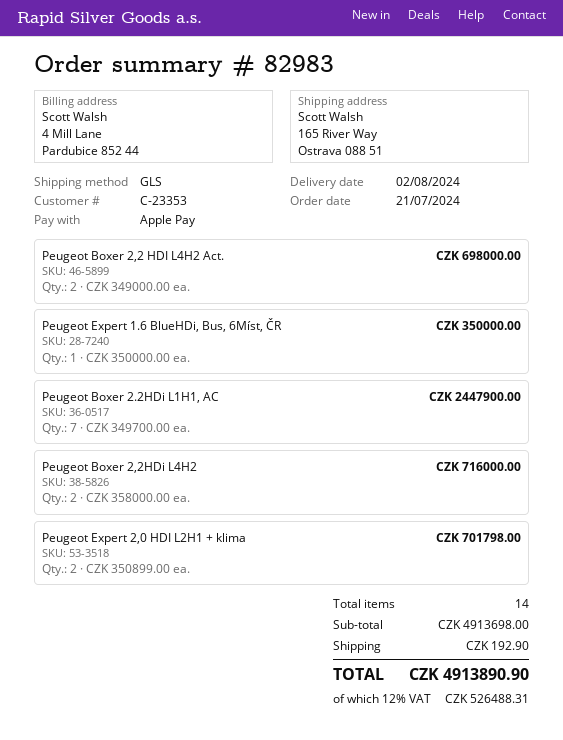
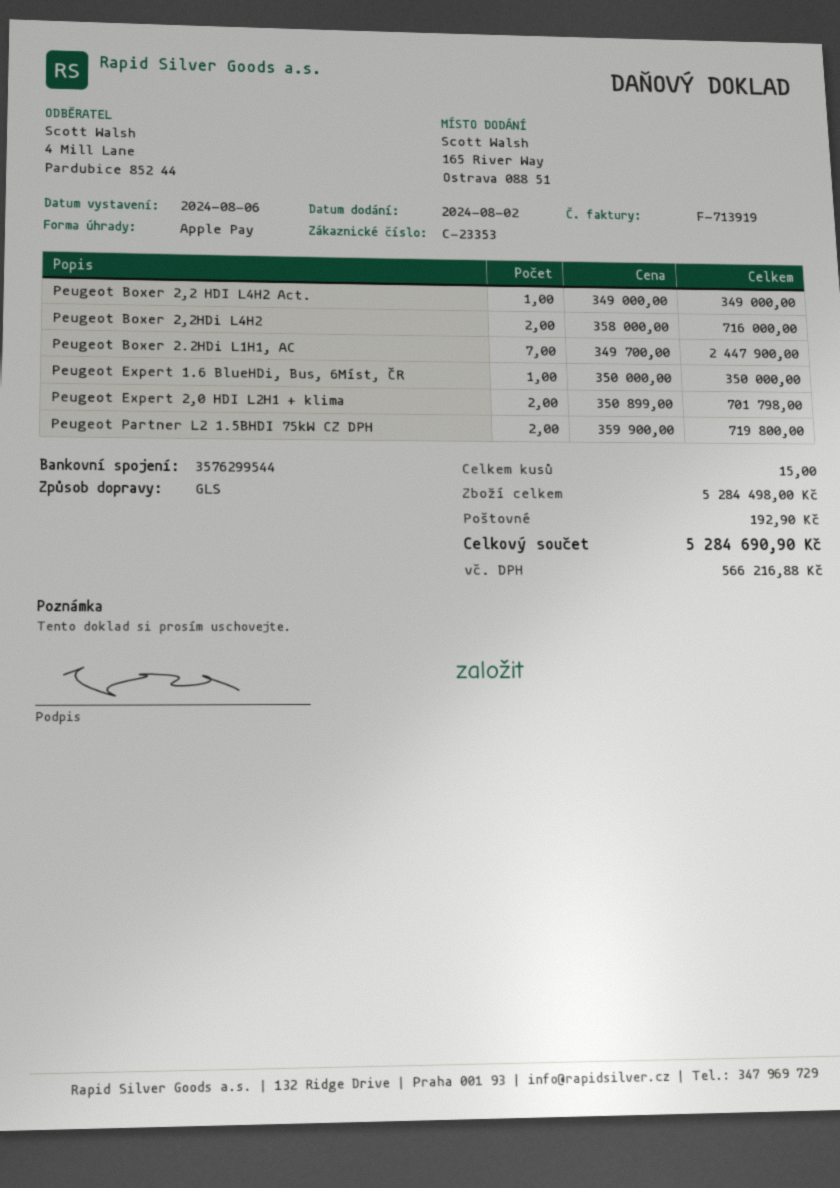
Peugeot Boxer 2,2 HDI L4H2 Act.: 2 x 349000.00 = 698000.00 -> 1 x 349000.00 = 349000.00
Peugeot Partner L2 1.5BHDI 75kW CZ DPH: none -> 2 x 359900.00 = 719800.00
total quantity: 14 -> 15
subtotal: 4913698.00 -> 5284498.00
tax: 526488.31 -> 566216.88
total: 4913890.90 -> 5284690.90

